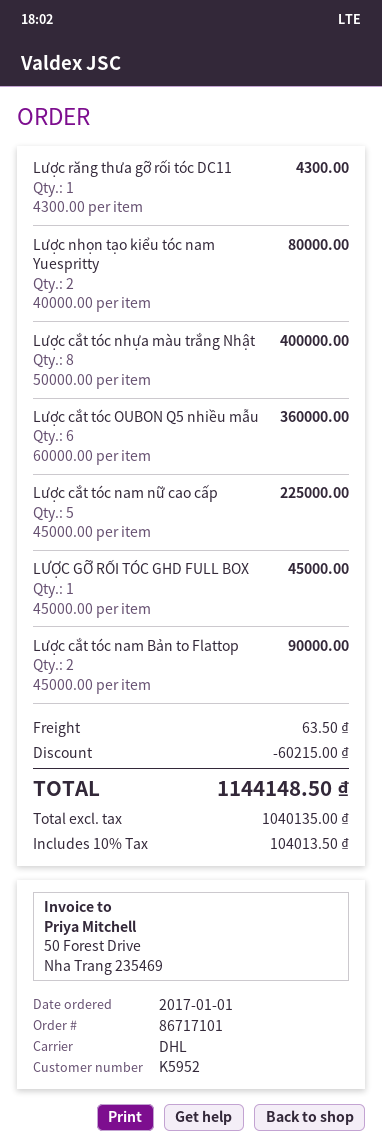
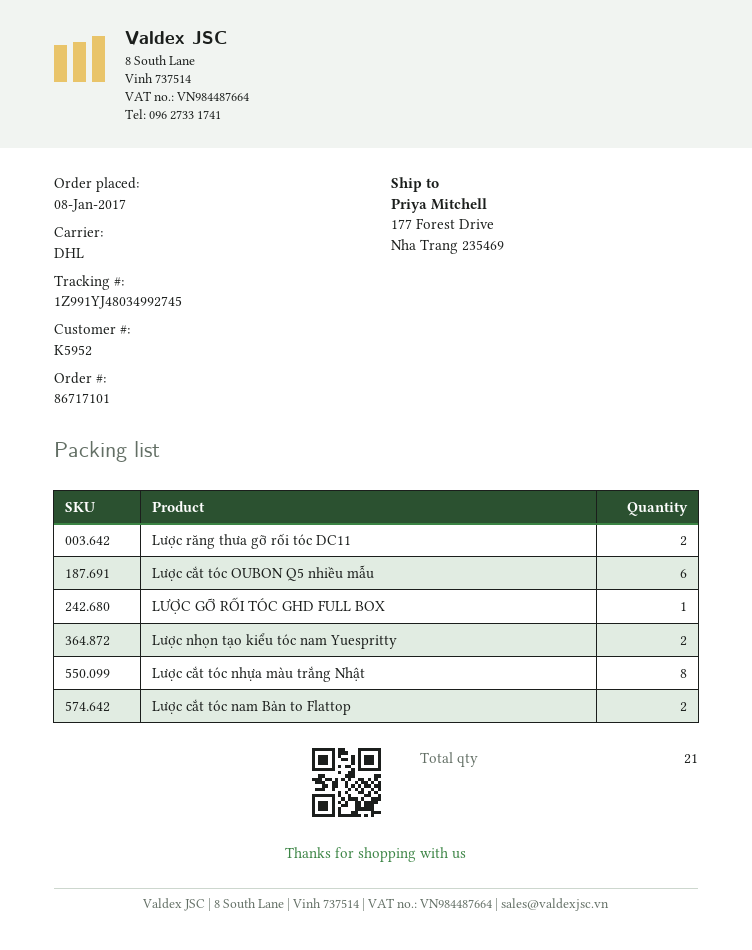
order date: 2017-01-01 -> 2017-01-08
Lược răng thưa gỡ rối tóc DC11: 1 -> 2
Lược cắt tóc nam nữ cao cấp: 5 -> none

